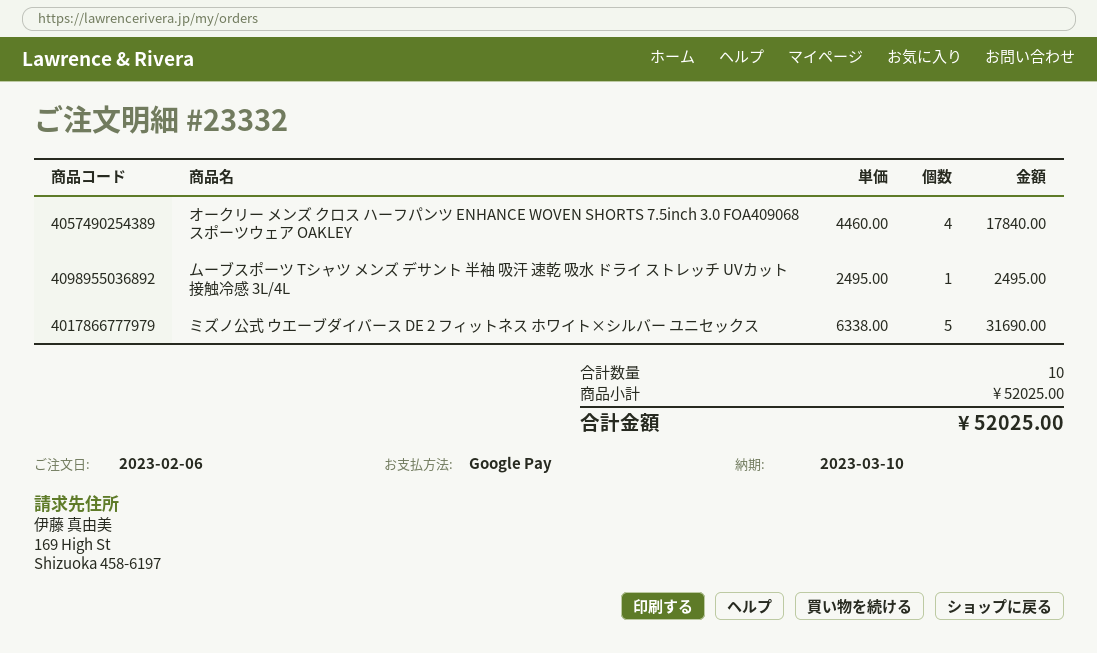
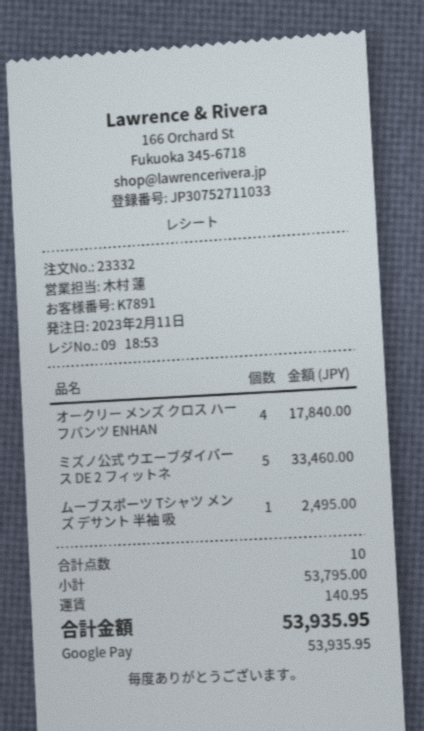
order date: 2023-02-06 -> 2023-02-11
ミズノ公式 ウエーブダイバース DE 2 フィットネス ホワイト×シルバー ユニセックス: 5 for 31690.00 -> 5 for 33460.00
subtotal: 52025.00 -> 53795.00
shipping: none -> 140.95
total: 52025.00 -> 53935.95

